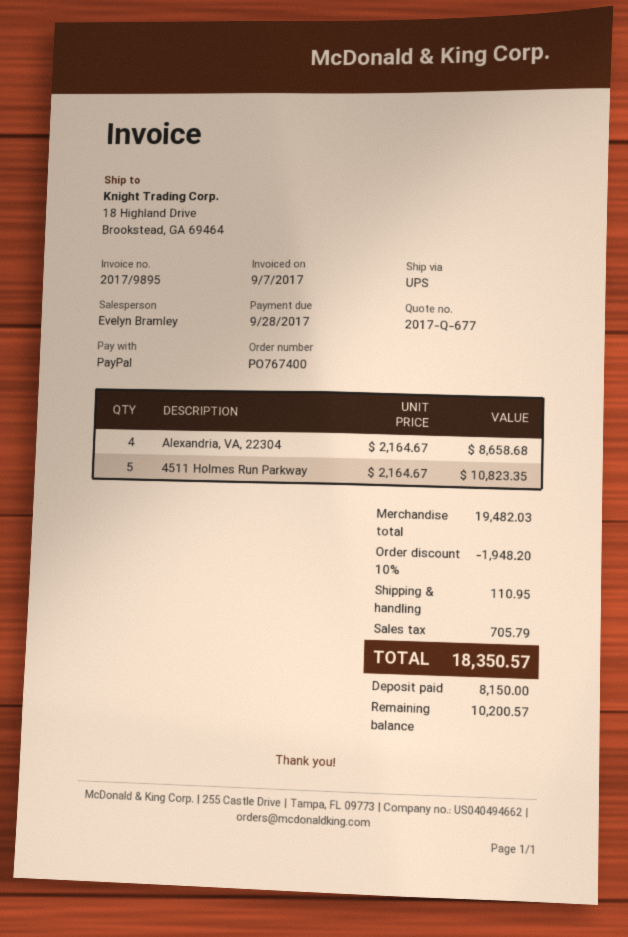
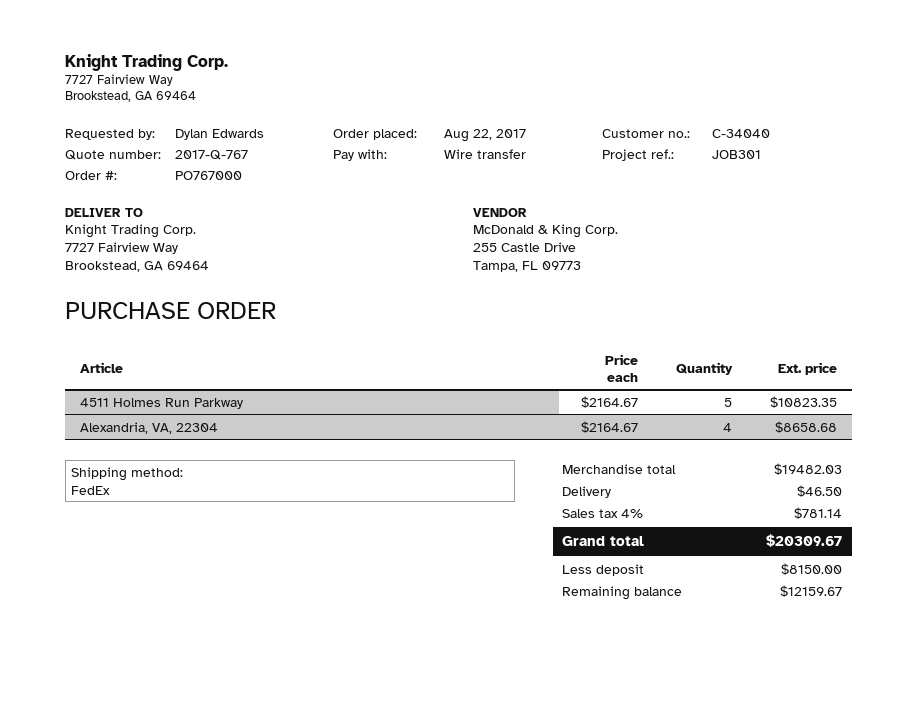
quote number: 2017-Q-677 -> 2017-Q-767
order number: PO767400 -> PO767000
payment method: PayPal -> bank transfer
shipping method: UPS -> FedEx
ship to: 18 Highland Drive, Brookstead, GA 69464 -> 7727 Fairview Way, Brookstead, GA 69464
discount: 10% = 1948.20 -> none
shipping: 110.95 -> 46.50
tax: 705.79 -> 781.14
total: 18350.57 -> 20309.67
balance: 10200.57 -> 12159.67

